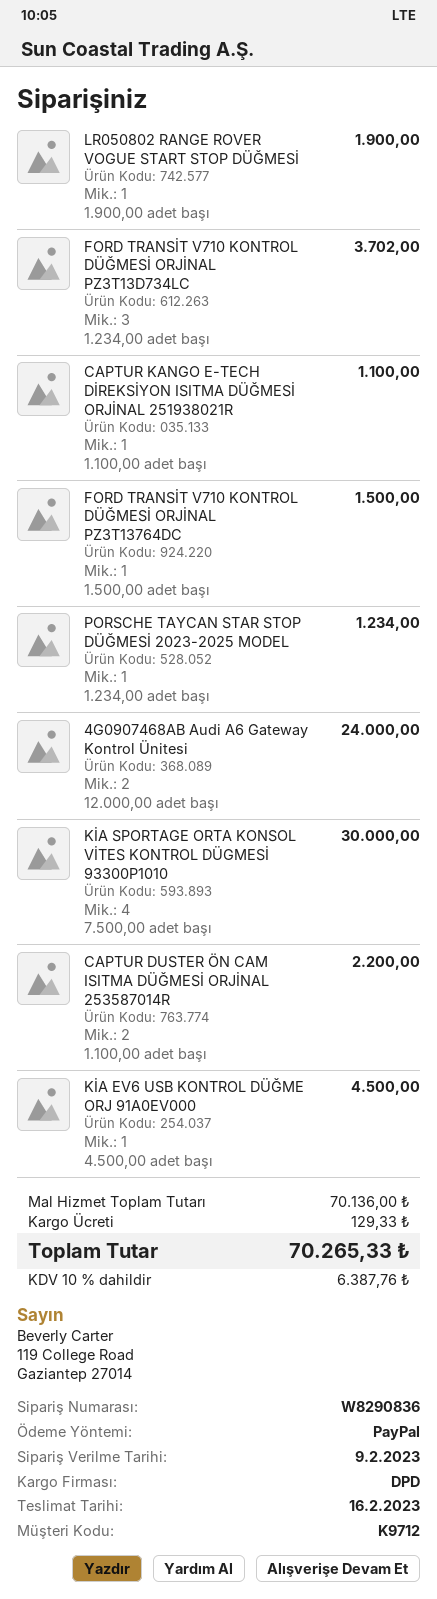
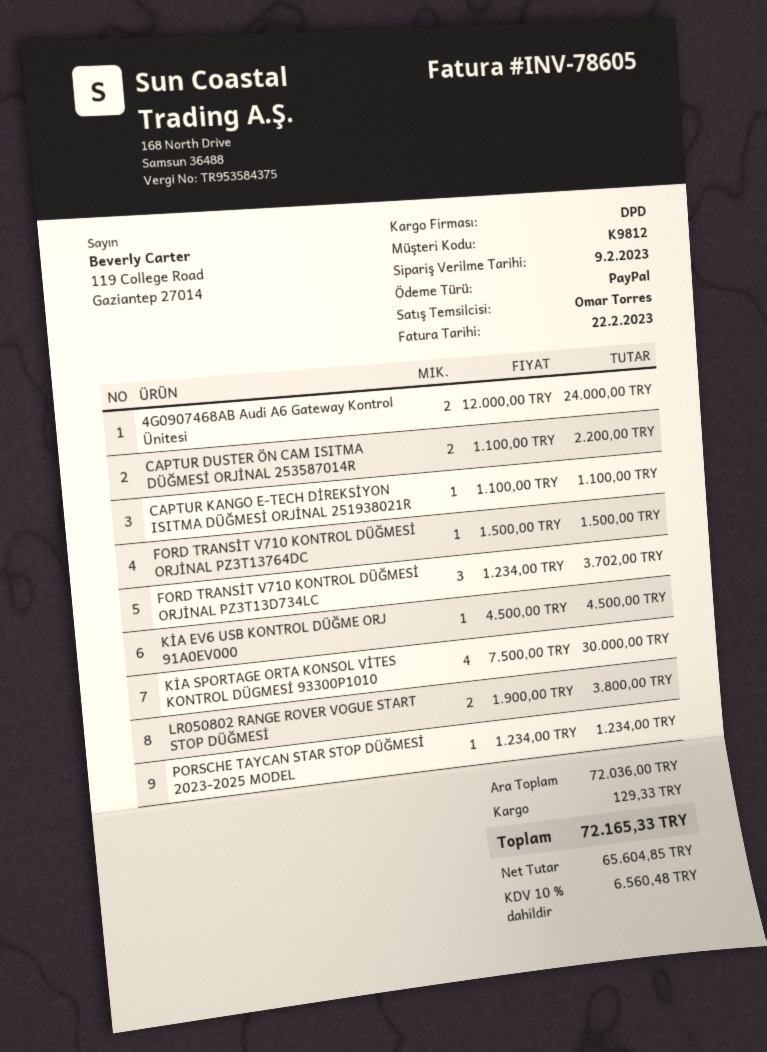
customer number: K9712 -> K9812
LR050802 RANGE ROVER VOGUE START STOP DÜĞMESİ: 1 x 1900.00 = 1900.00 -> 2 x 1900.00 = 3800.00
subtotal: 70136.00 -> 72036.00
tax: 10% = 6387.76 -> 10% = 6560.48
total: 70265.33 -> 72165.33

